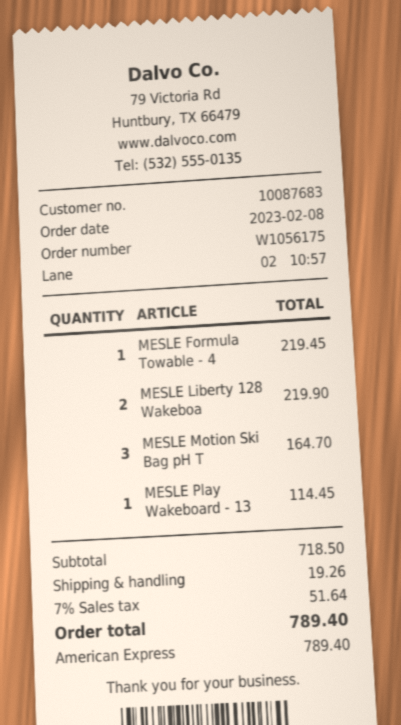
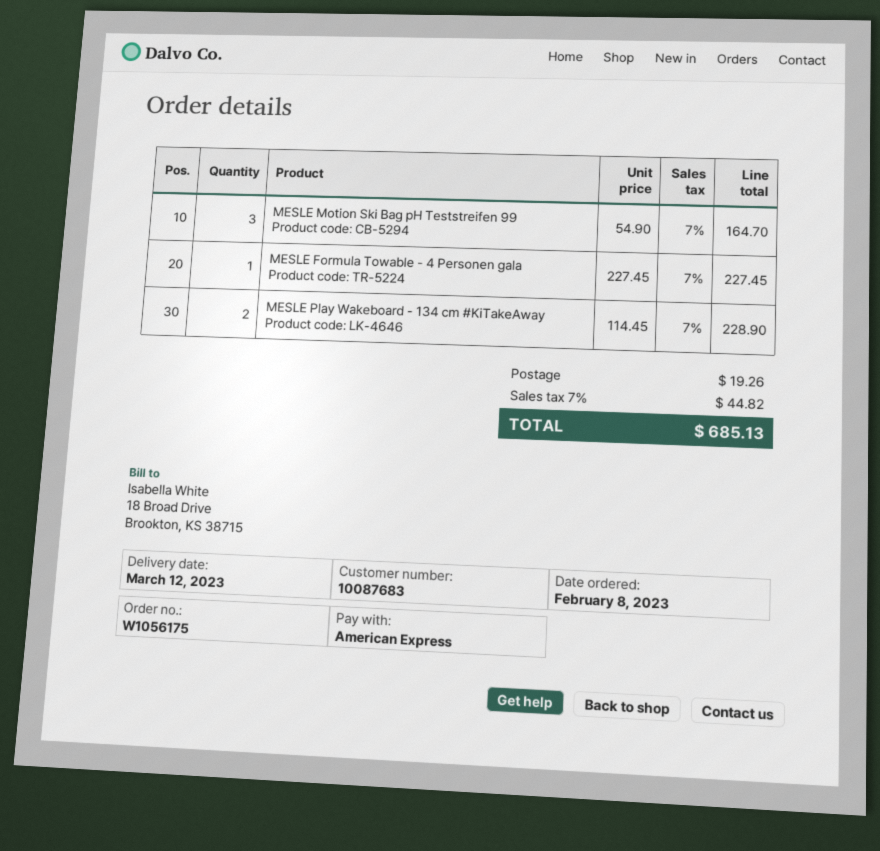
MESLE Formula Towable - 4: 1 for 219.45 -> 1 for 227.45
MESLE Liberty 128 Wakeboa: 2 for 219.90 -> none
MESLE Play Wakeboard - 13: 1 for 114.45 -> 2 for 228.90
tax: 7% = 51.64 -> 7% = 44.82
total: 789.40 -> 685.13

